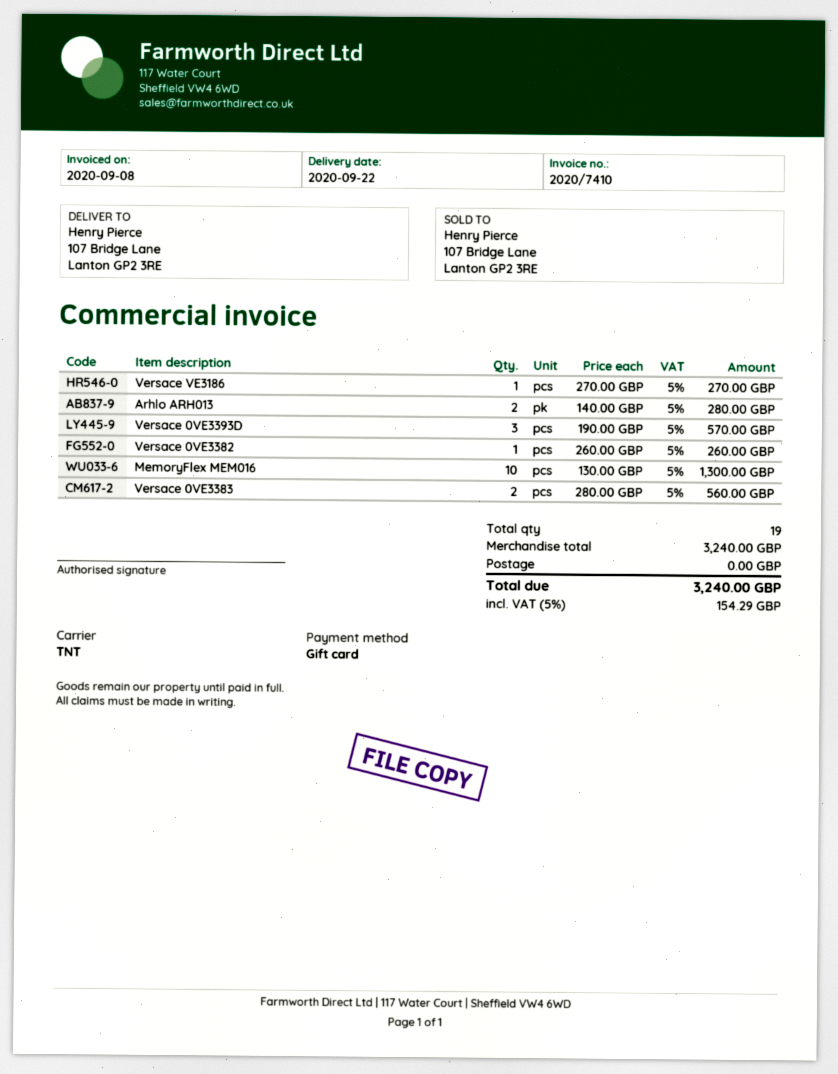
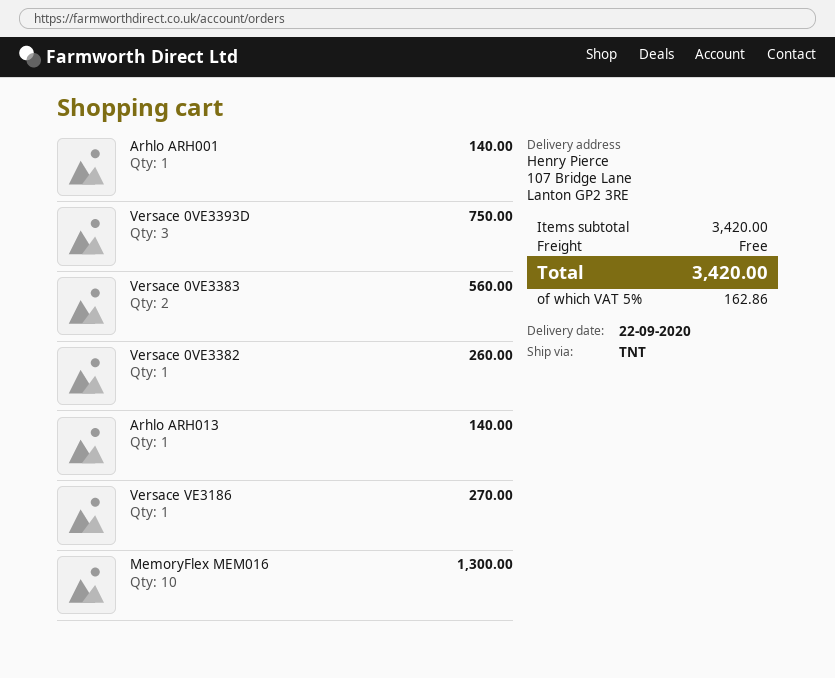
Arhlo ARH013: 2 for 280.00 -> 1 for 140.00
Versace 0VE3393D: 3 for 570.00 -> 3 for 750.00
Arhlo ARH001: none -> 1 for 140.00
subtotal: 3240.00 -> 3420.00
tax: 5% = 154.29 -> 5% = 162.86
total: 3240.00 -> 3420.00

